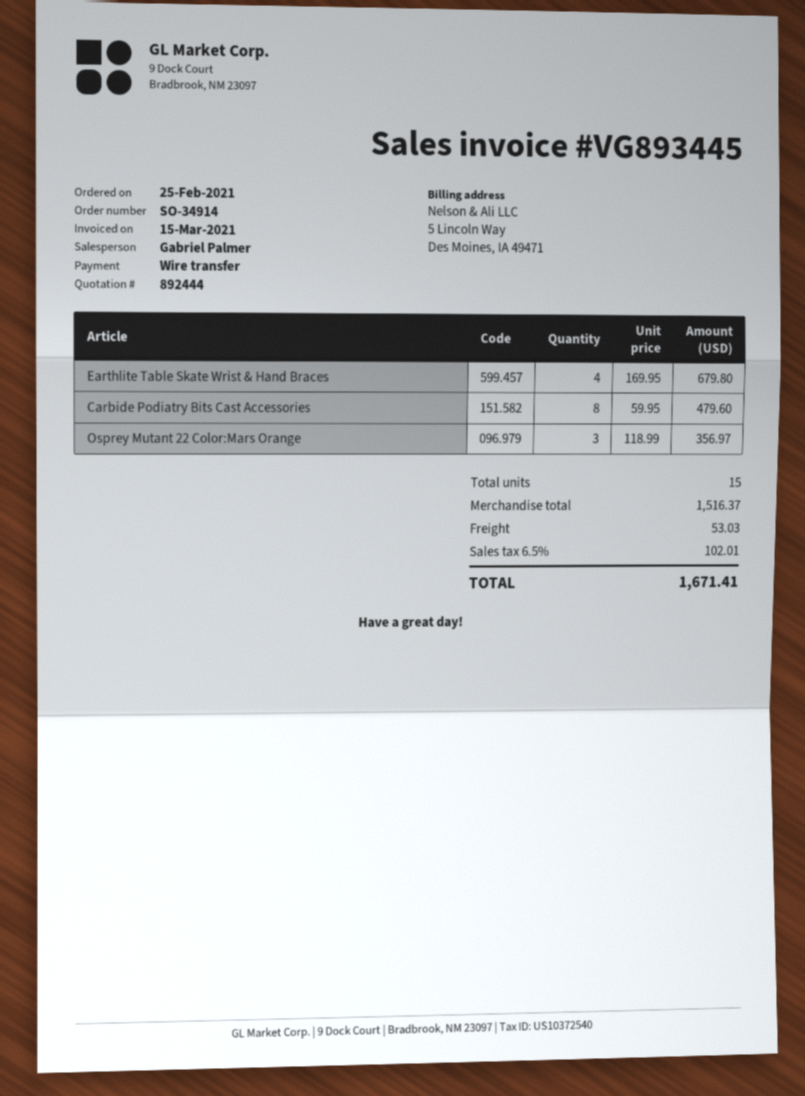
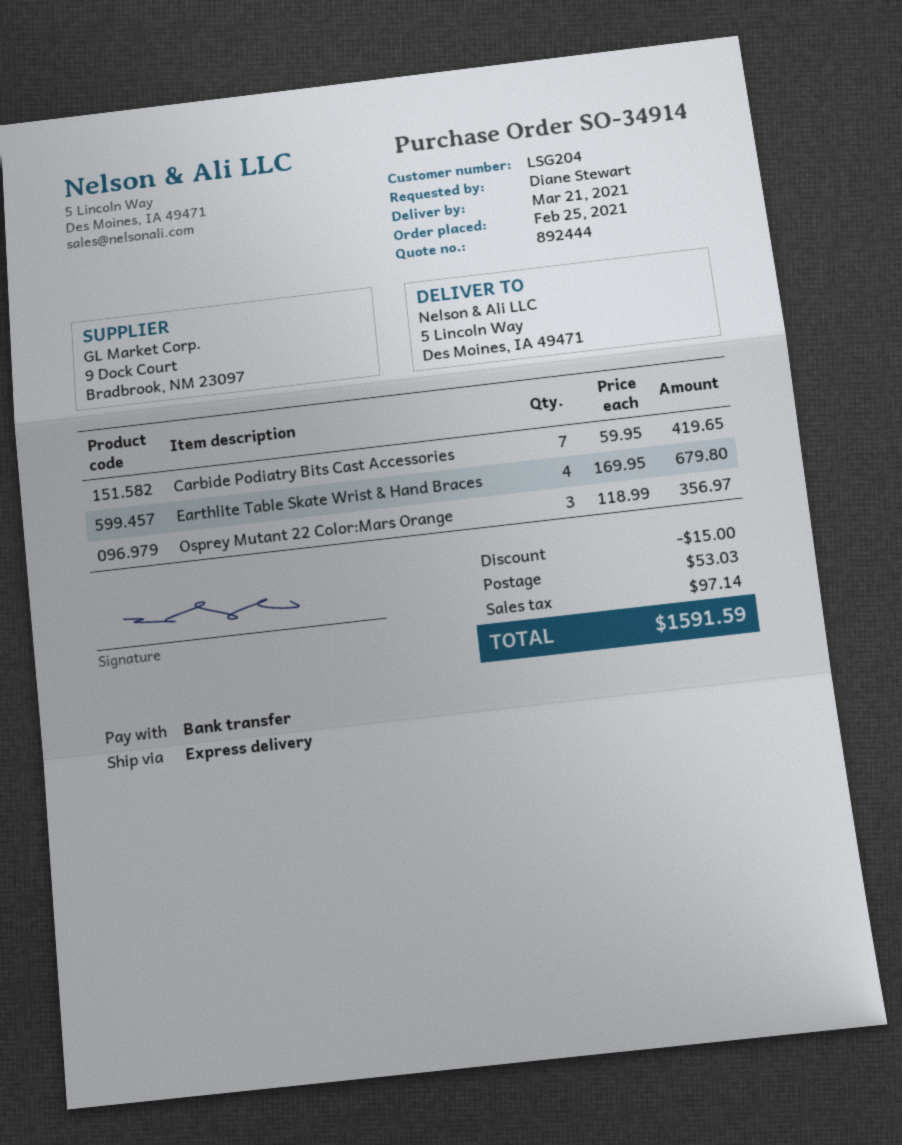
Carbide Podiatry Bits Cast Accessories: 8 x 59.95 = 479.60 -> 7 x 59.95 = 419.65
discount: none -> 15.00
tax: 102.01 -> 97.14
total: 1671.41 -> 1591.59

